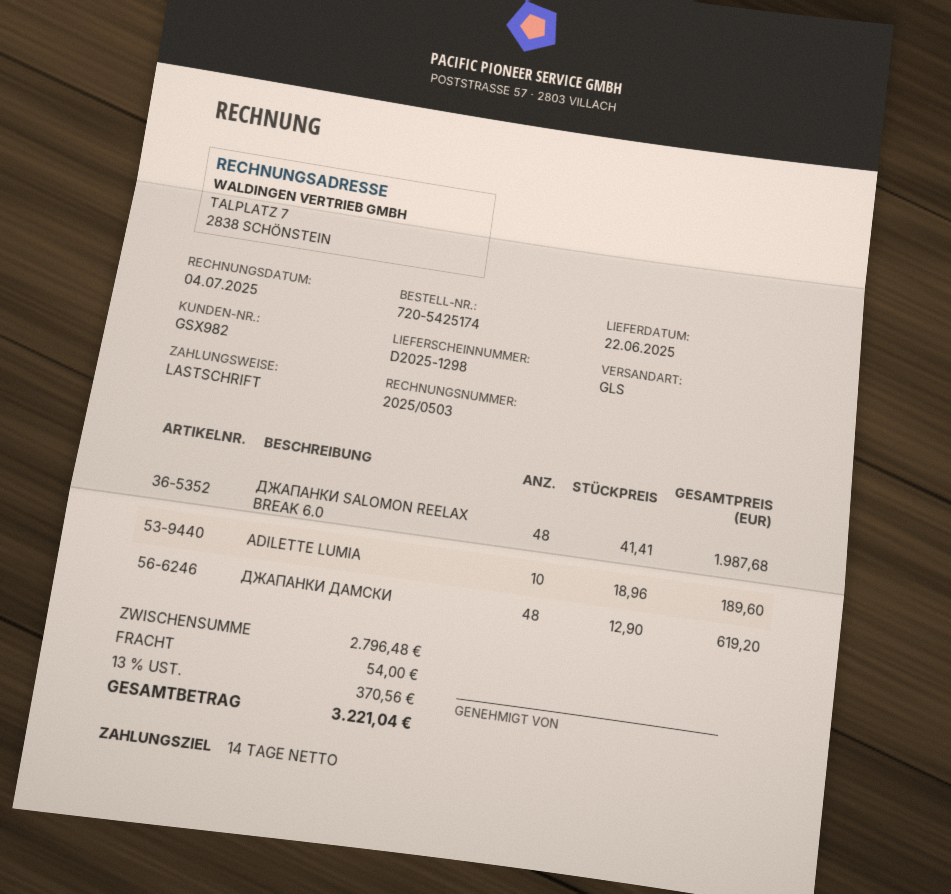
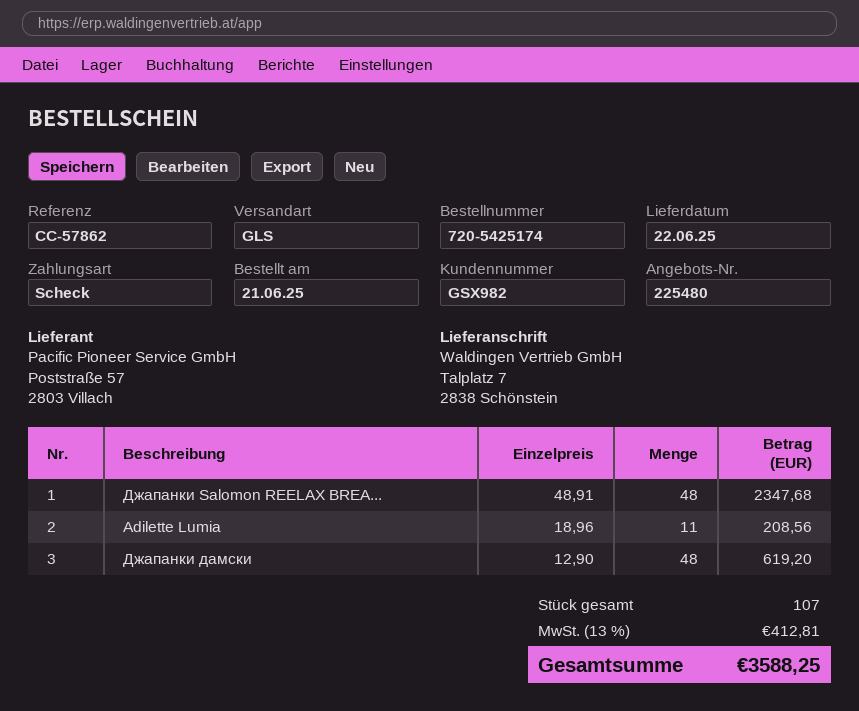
payment method: direct debit -> cheque
ДЖАПАНКИ SALOMON REELAX BREAK 6.0: 48 x 41.41 = 1987.68 -> 48 x 48.91 = 2347.68
ADILETTE LUMIA: 10 x 18.96 = 189.60 -> 11 x 18.96 = 208.56
shipping: 54.00 -> none
tax: 13% = 370.56 -> 13% = 412.81
total: 3221.04 -> 3588.25

